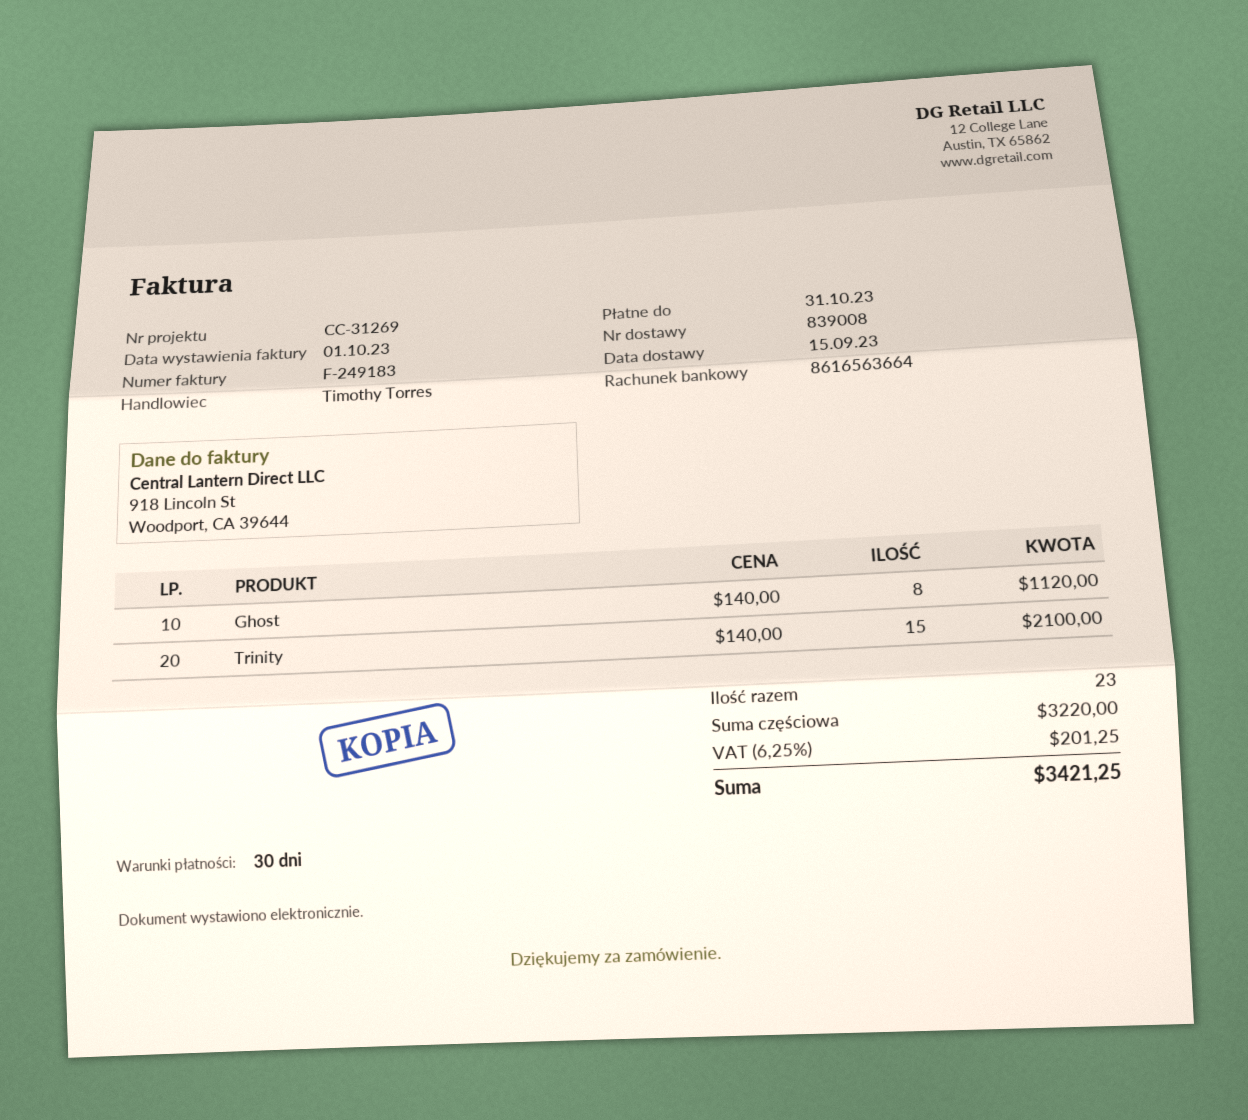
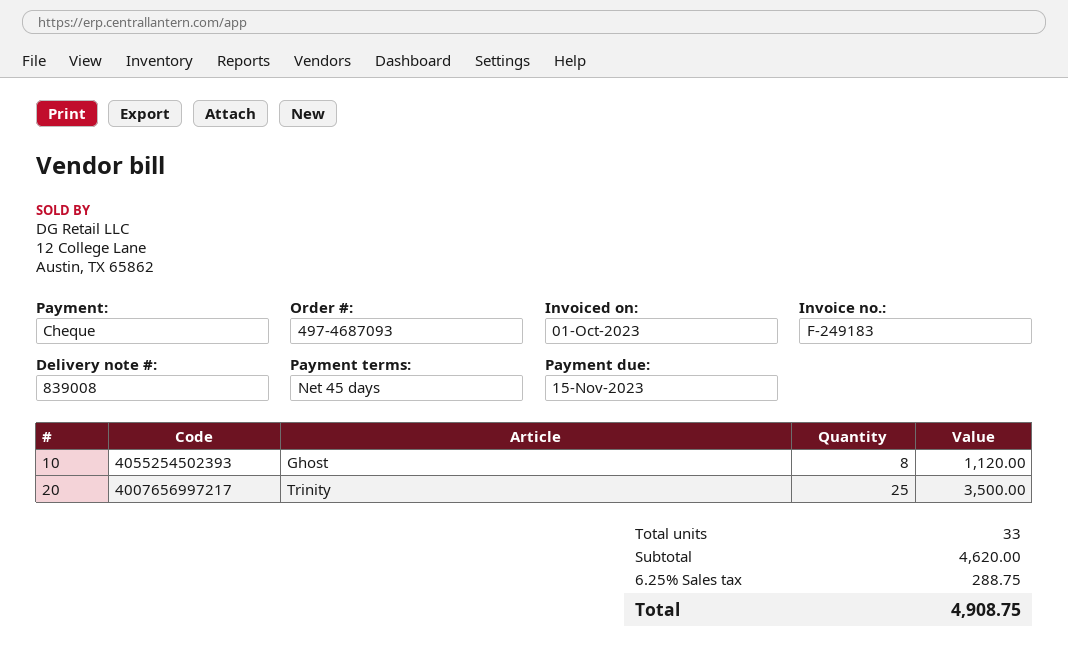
payment terms: 30 days -> 45 days
due date: 2023-10-31 -> 2023-11-15
Trinity: 15 for 2100.00 -> 25 for 3500.00
total quantity: 23 -> 33
subtotal: 3220.00 -> 4620.00
tax: 6.25% = 201.25 -> 6.25% = 288.75
total: 3421.25 -> 4908.75

